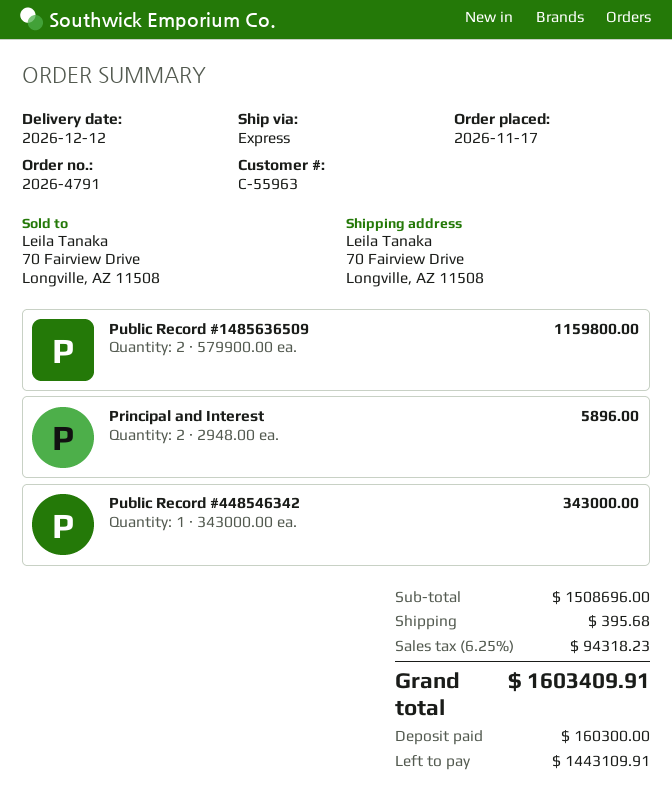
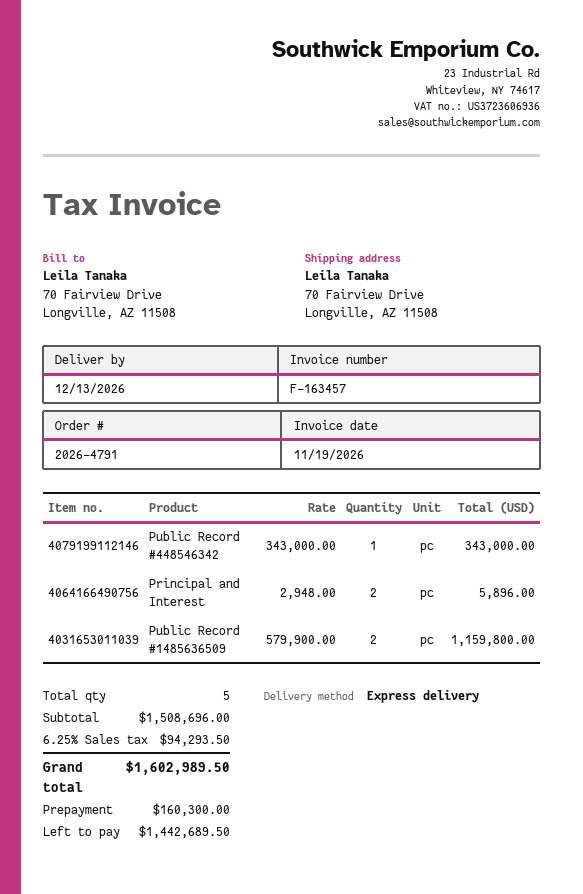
delivery date: 2026-12-12 -> 2026-12-13
shipping: 395.68 -> none
tax: 6.25% = 94318.23 -> 6.25% = 94293.50
total: 1603409.91 -> 1602989.50
balance: 1443109.91 -> 1442689.50

